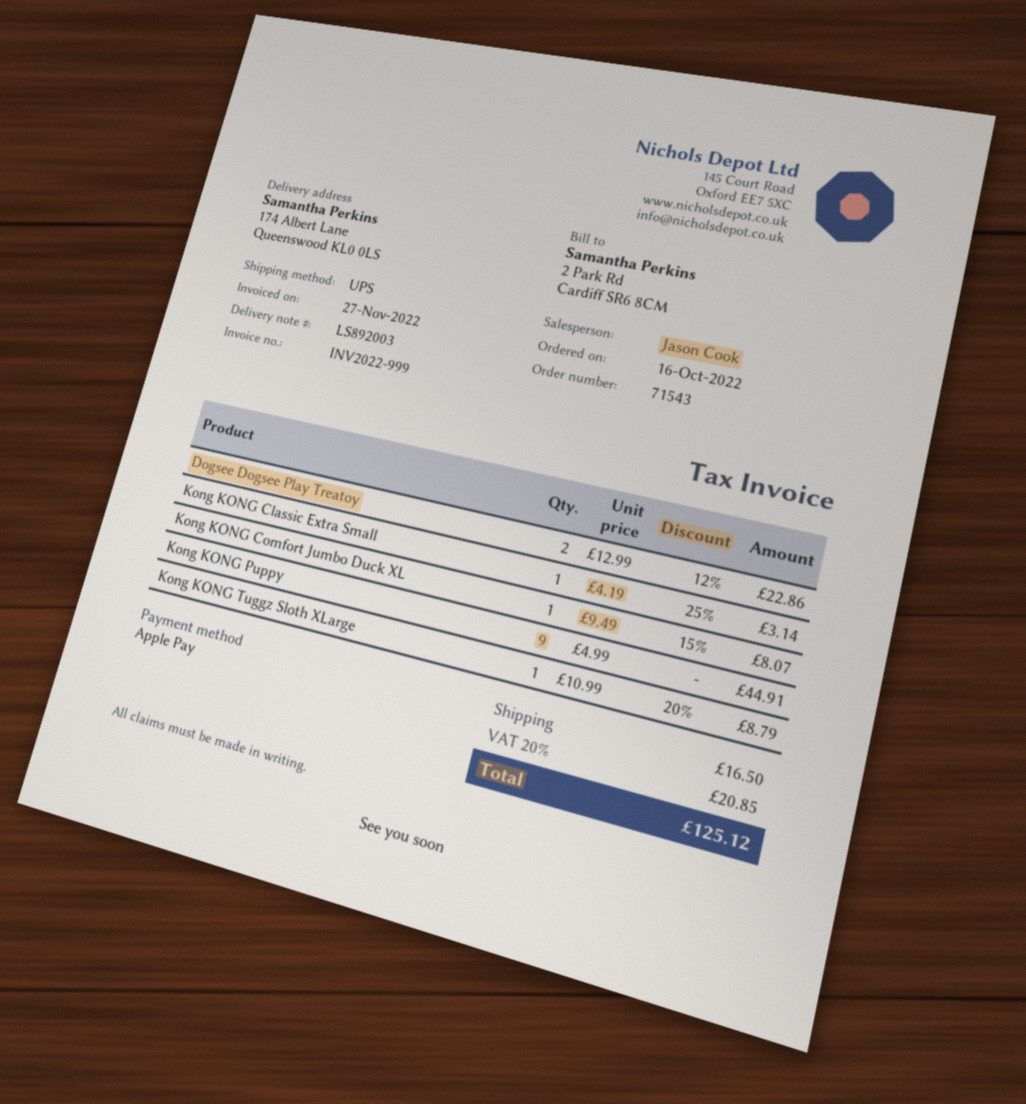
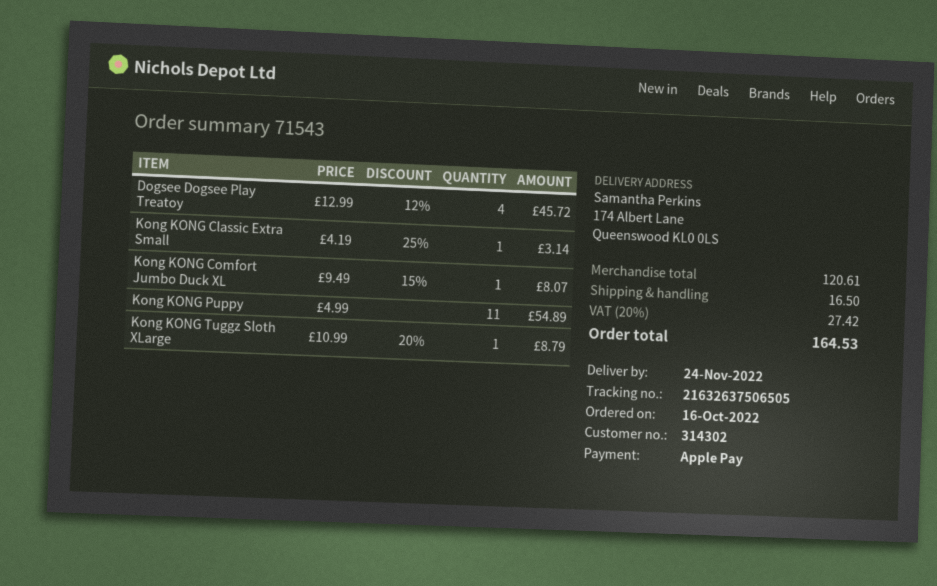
Dogsee Dogsee Play Treatoy: 2 x 12.99 - 12% = 22.86 -> 4 x 12.99 - 12% = 45.72
Kong KONG Puppy: 9 x 4.99 = 44.91 -> 11 x 4.99 = 54.89
tax: 20% = 20.85 -> 20% = 27.42
total: 125.12 -> 164.53

